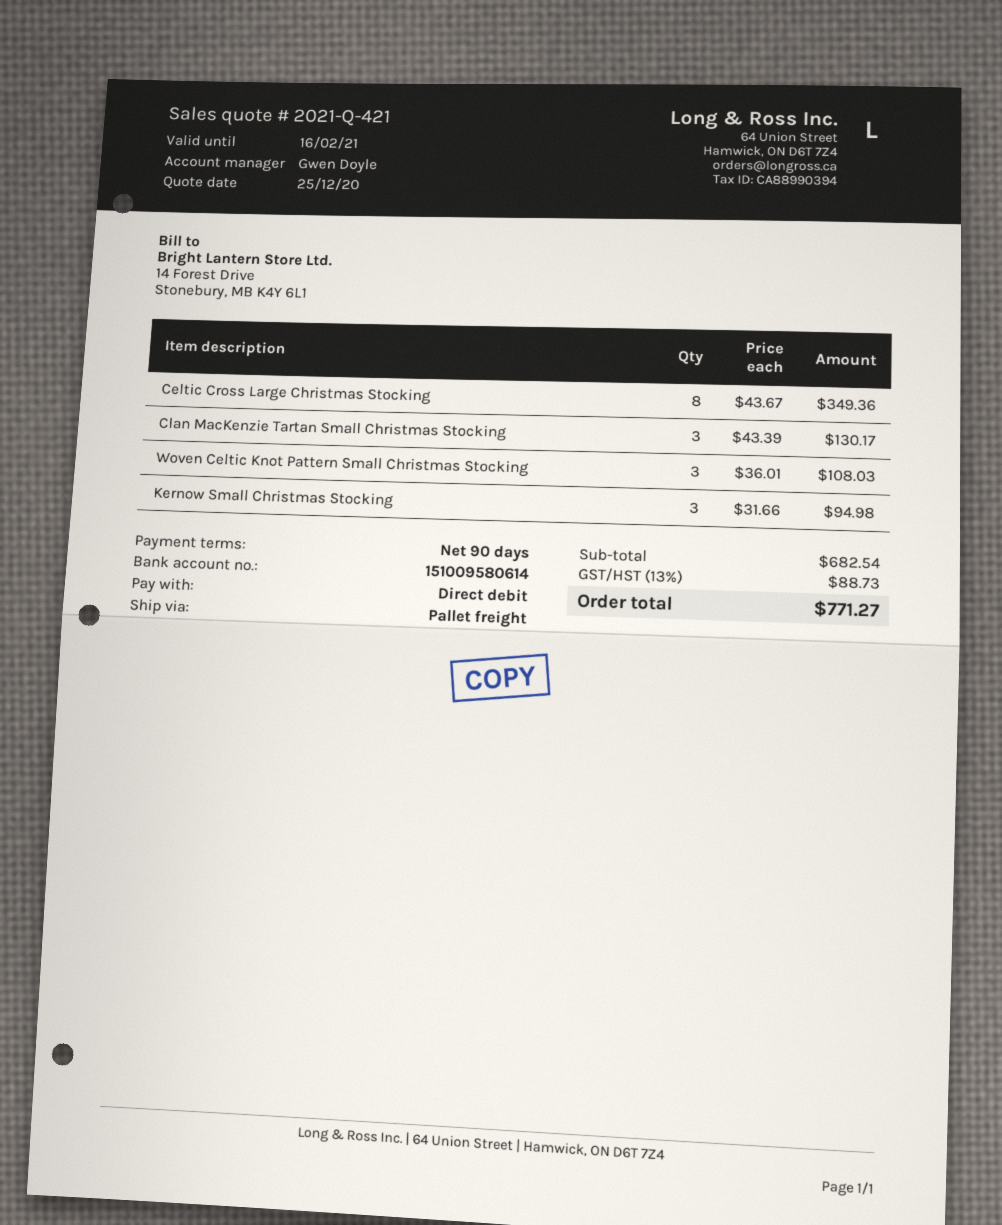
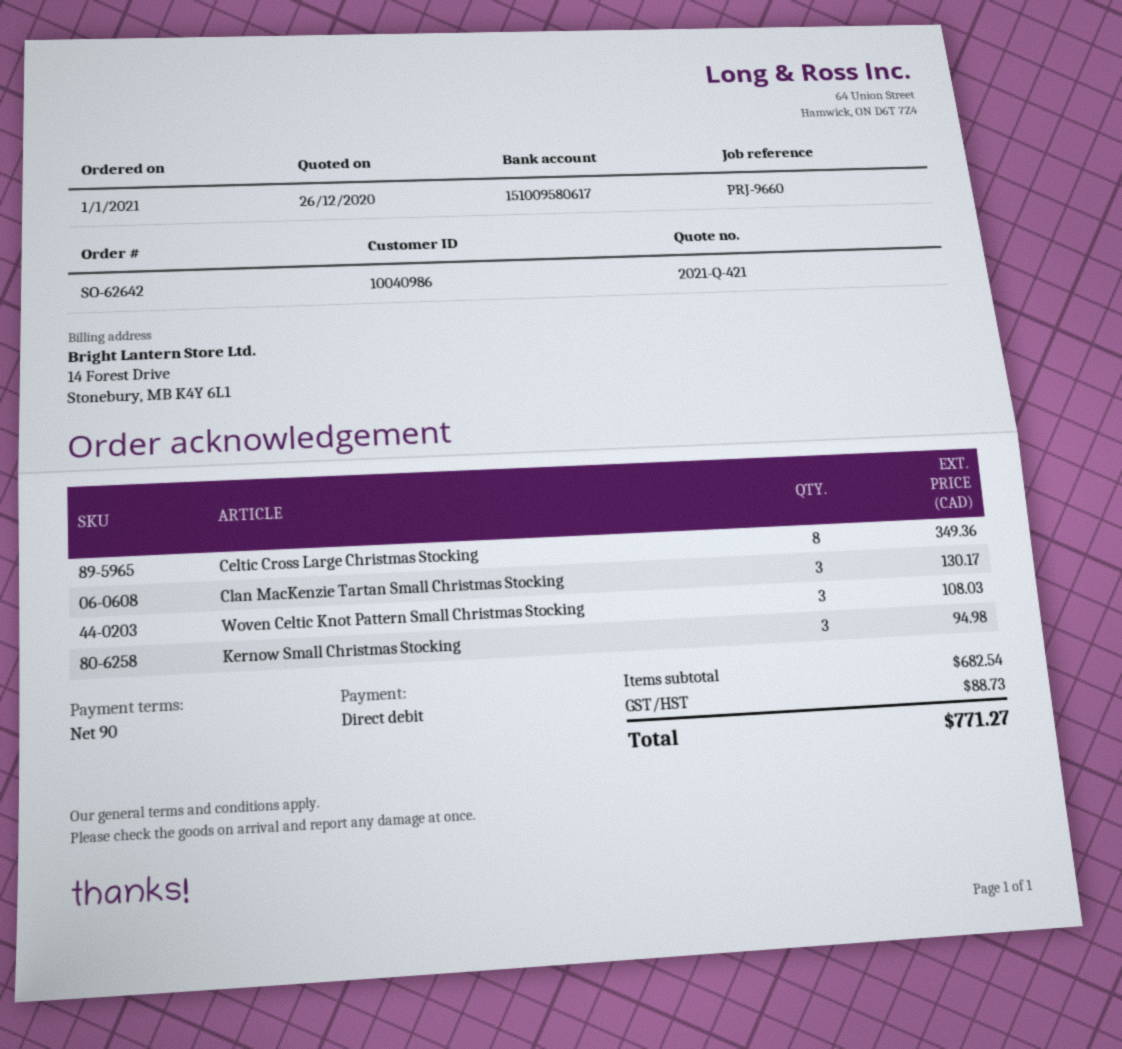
quote date: 2020-12-25 -> 2020-12-26
bank account: 151009580614 -> 151009580617

